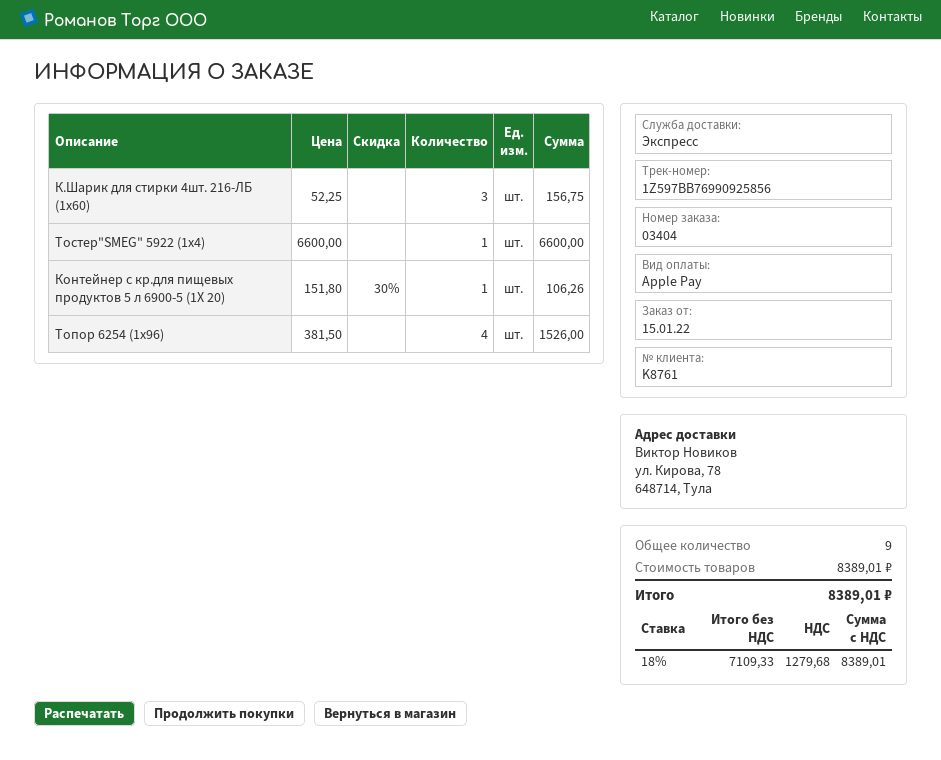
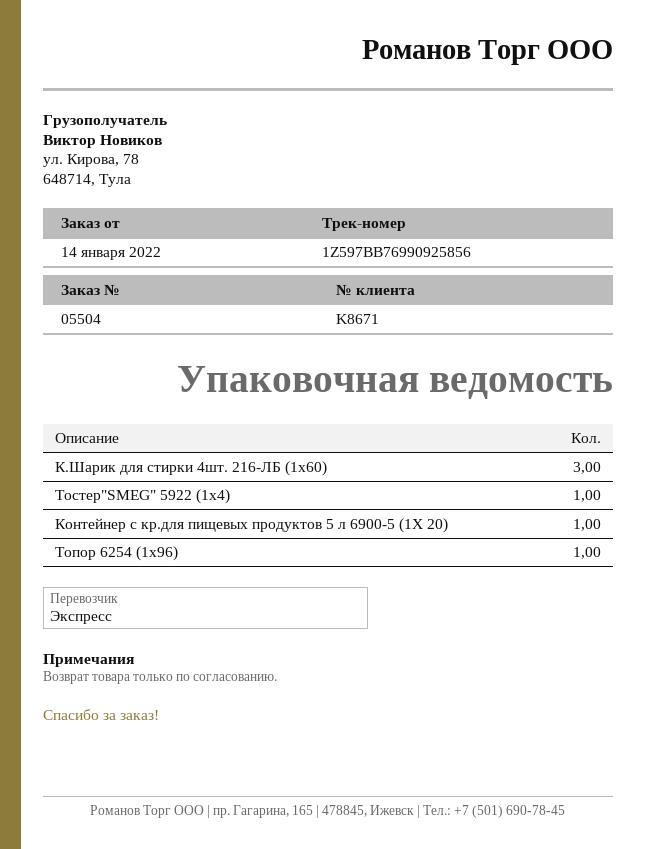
order number: 03404 -> 05504
order date: 2022-01-15 -> 2022-01-14
customer number: K8761 -> K8671
Топор 6254 (1х96): 4 -> 1

